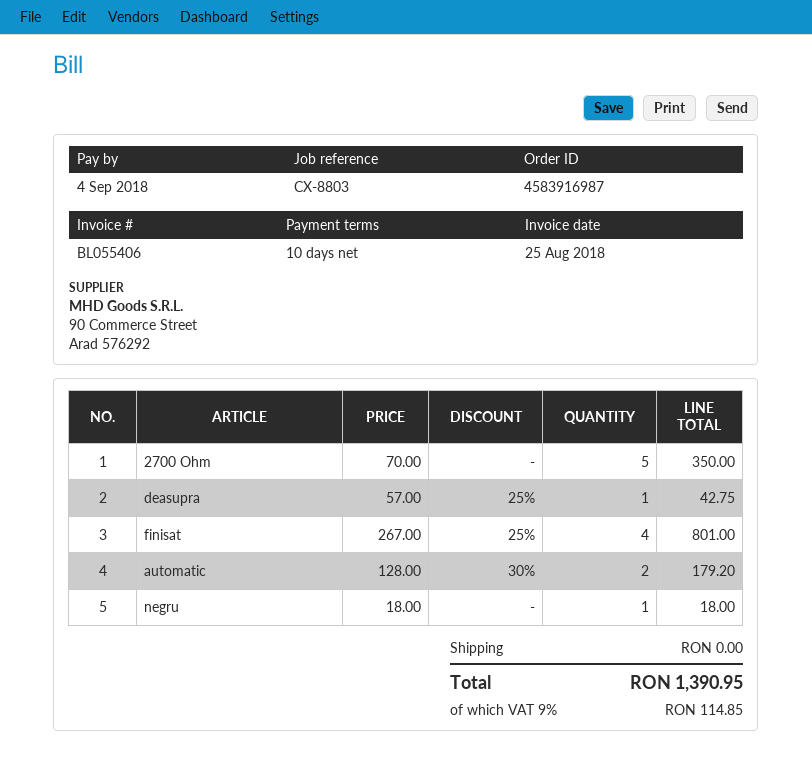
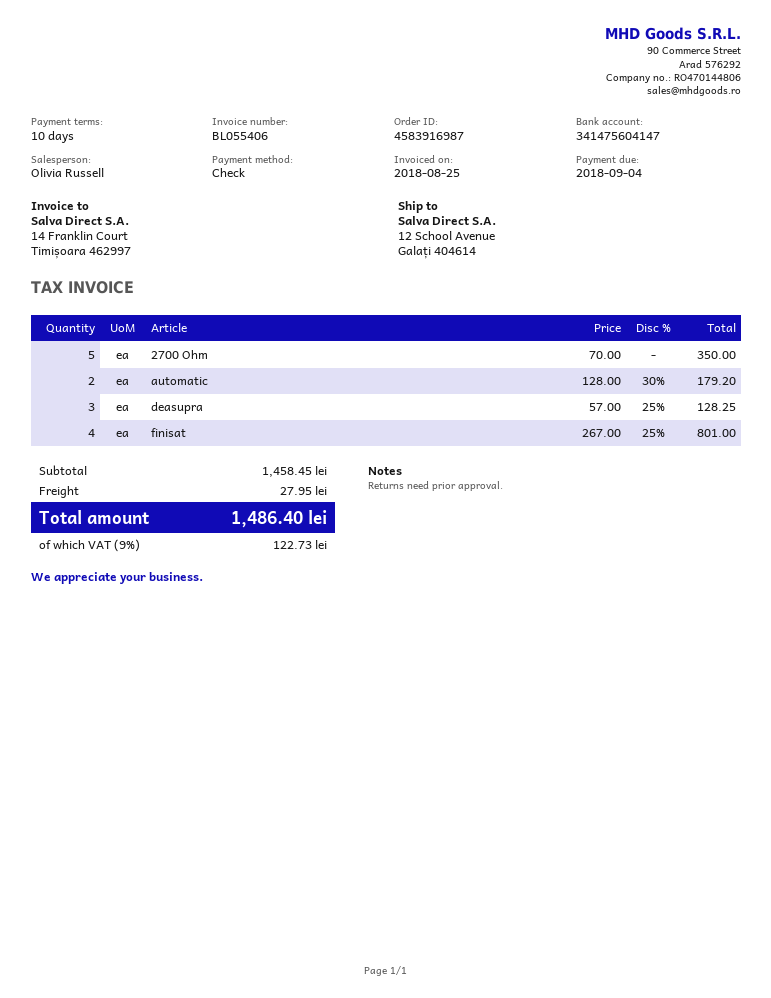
deasupra: 1 x 57.00 - 25% = 42.75 -> 3 x 57.00 - 25% = 128.25
negru: 1 x 18.00 = 18.00 -> none
shipping: 0.00 -> 27.95
tax: 9% = 114.85 -> 9% = 122.73
total: 1390.95 -> 1486.40

